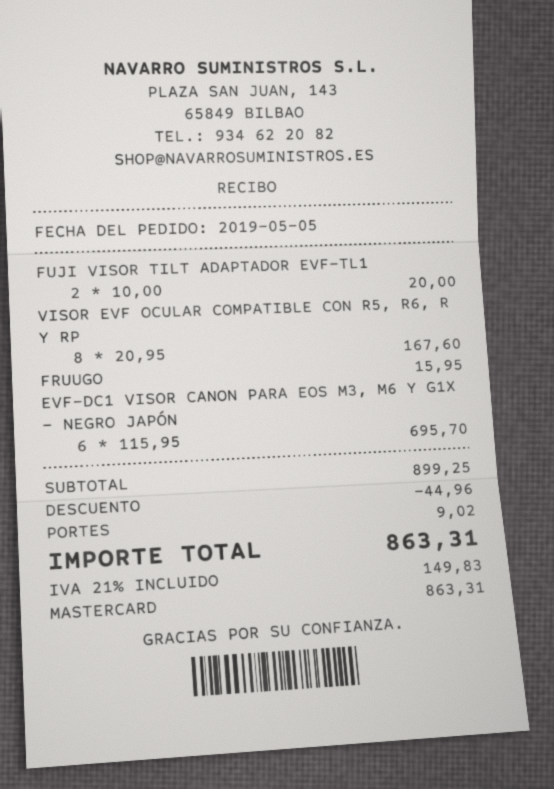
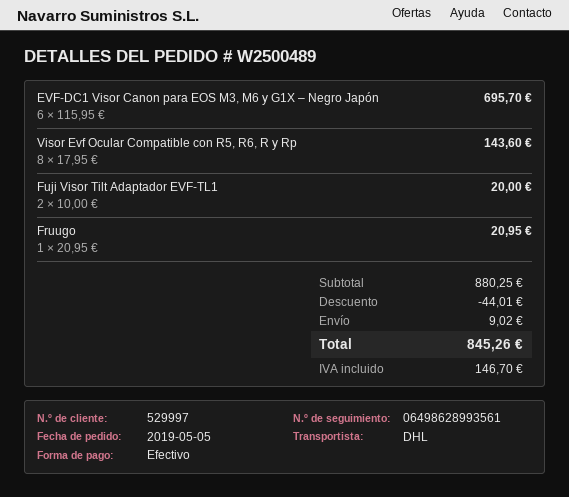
payment method: Mastercard -> cash
VISOR EVF OCULAR COMPATIBLE CON R5, R6, R Y RP: 8 x 20.95 = 167.60 -> 8 x 17.95 = 143.60
FRUUGO: 1 x 15.95 = 15.95 -> 1 x 20.95 = 20.95
subtotal: 899.25 -> 880.25
discount: 44.96 -> 44.01
tax: 149.83 -> 146.70
total: 863.31 -> 845.26

